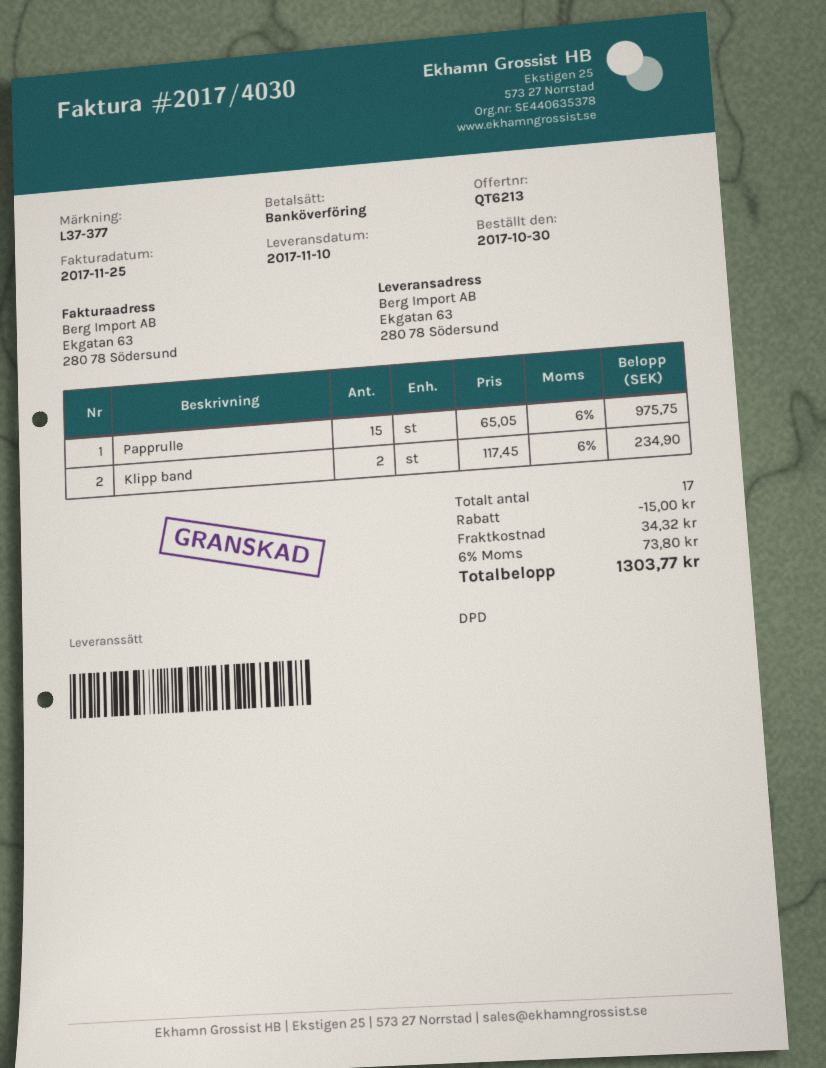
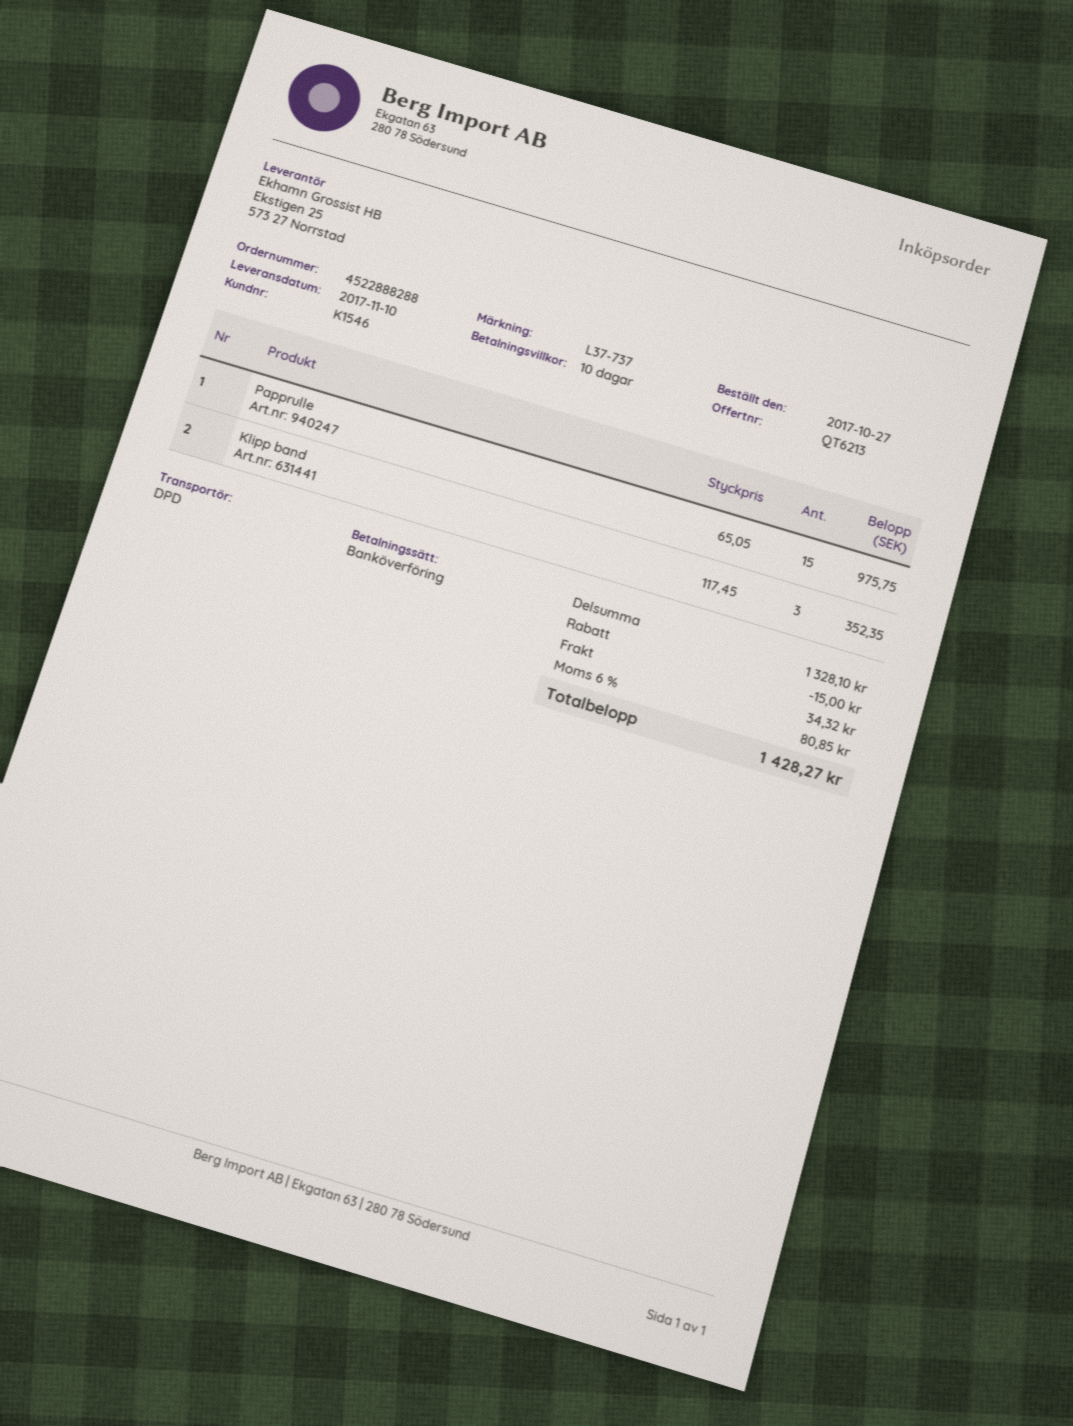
order date: 2017-10-30 -> 2017-10-27
reference: L37-377 -> L37-737
Klipp band: 2 x 117.45 = 234.90 -> 3 x 117.45 = 352.35
tax: 6% = 73.80 -> 6% = 80.85
total: 1303.77 -> 1428.27

